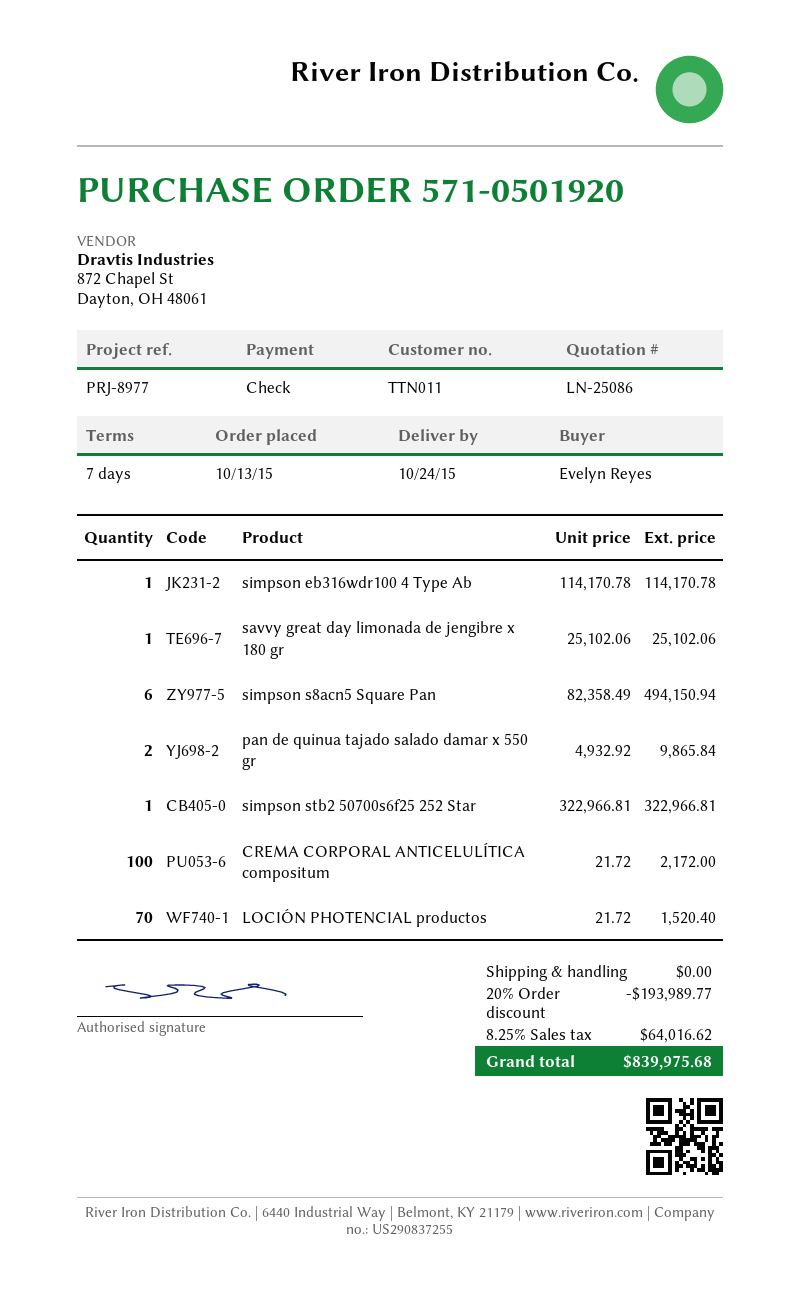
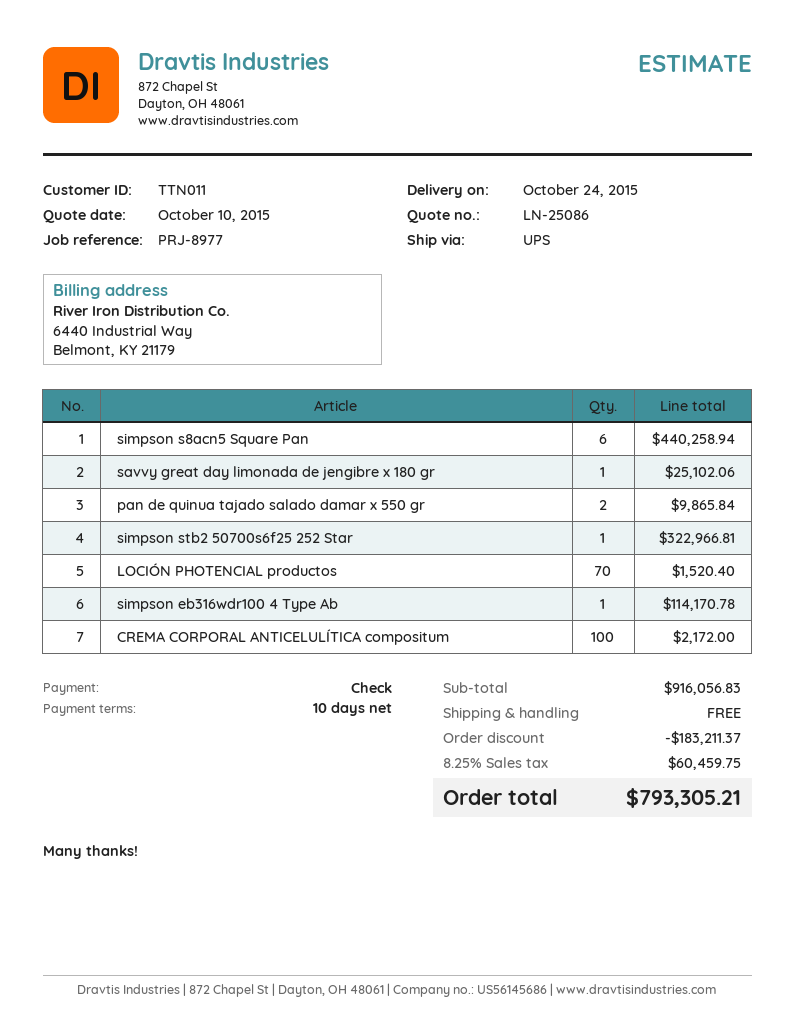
payment terms: 7 days -> 10 days
simpson s8acn5 Square Pan: 6 for 494150.94 -> 6 for 440258.94
discount: 193989.77 -> 183211.37
tax: 8.25% = 64016.62 -> 8.25% = 60459.75
total: 839975.68 -> 793305.21

